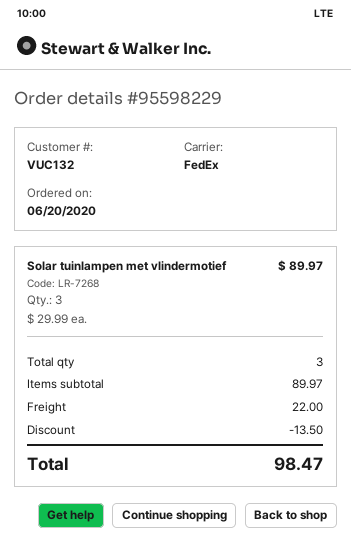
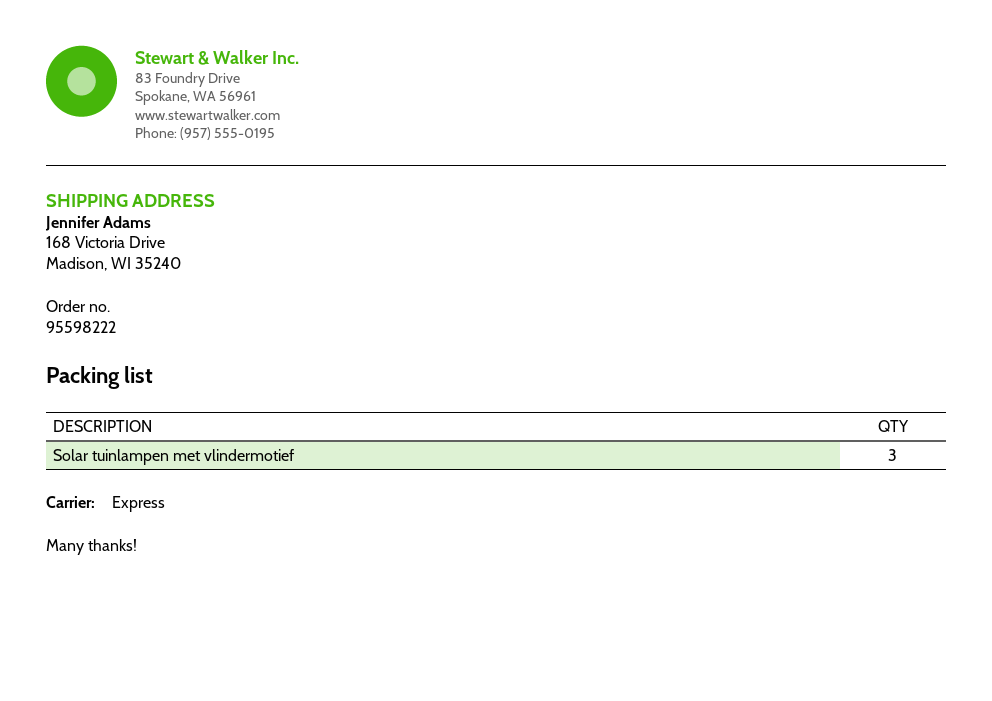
order number: 95598229 -> 95598222
shipping method: FedEx -> express

